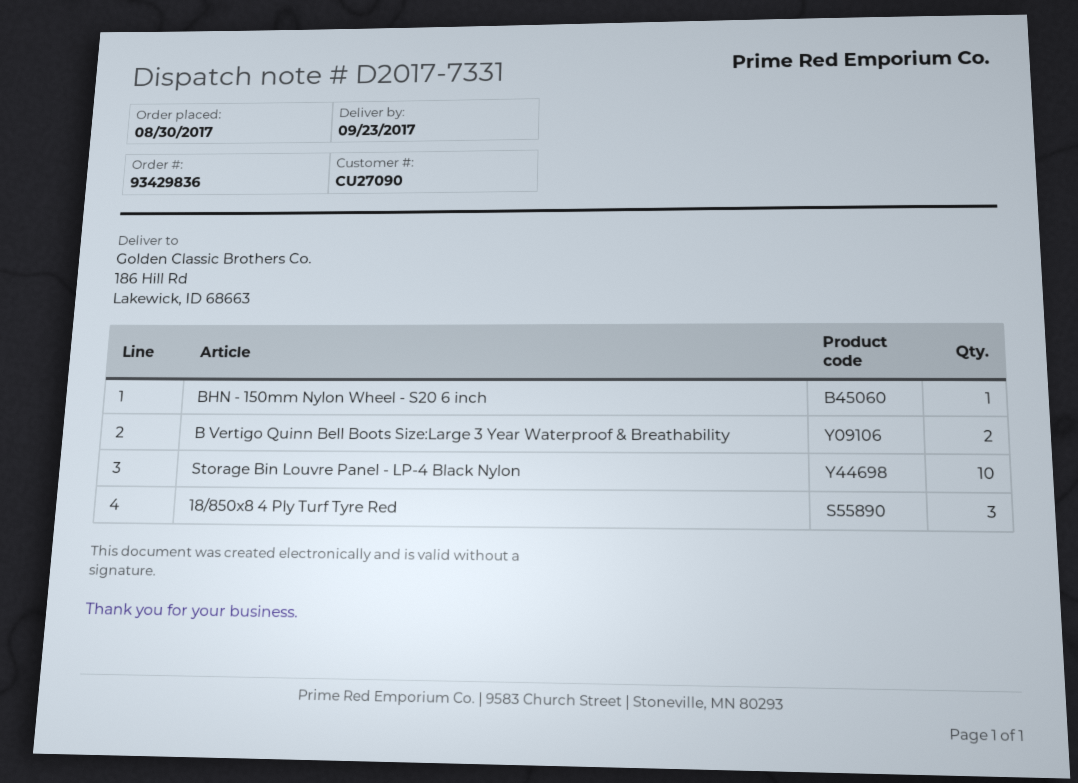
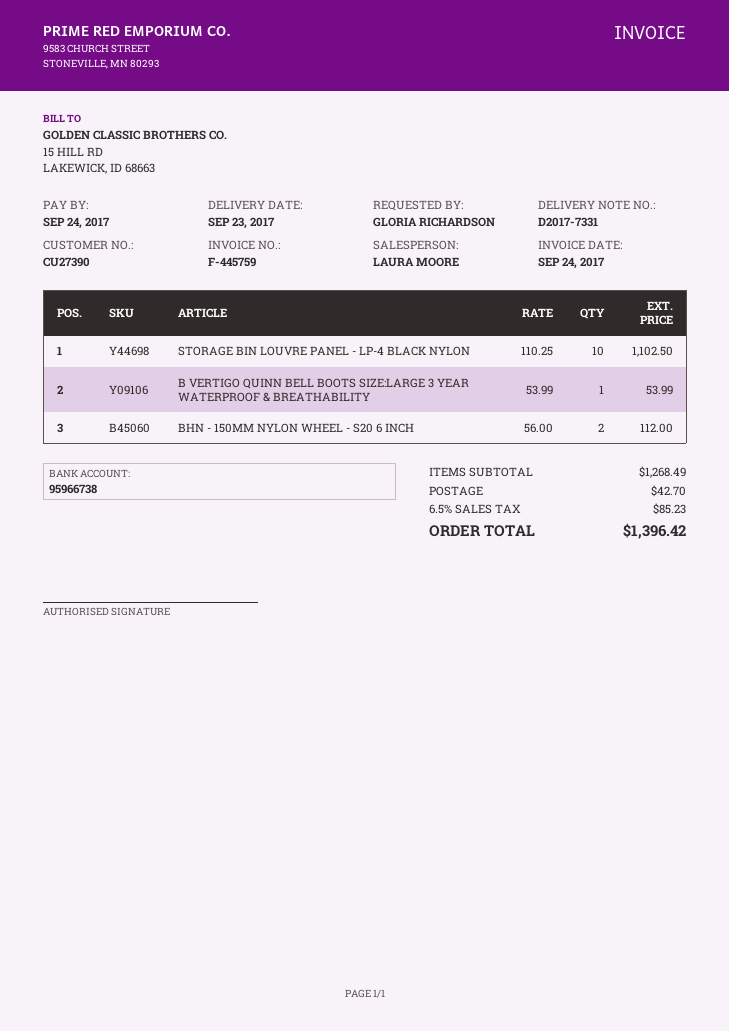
customer number: CU27090 -> CU27390
BHN - 150mm Nylon Wheel - S20 6 inch: 1 -> 2
B Vertigo Quinn Bell Boots Size:Large 3 Year Waterproof & Breathability: 2 -> 1
18/850x8 4 Ply Turf Tyre Red: 3 -> none

